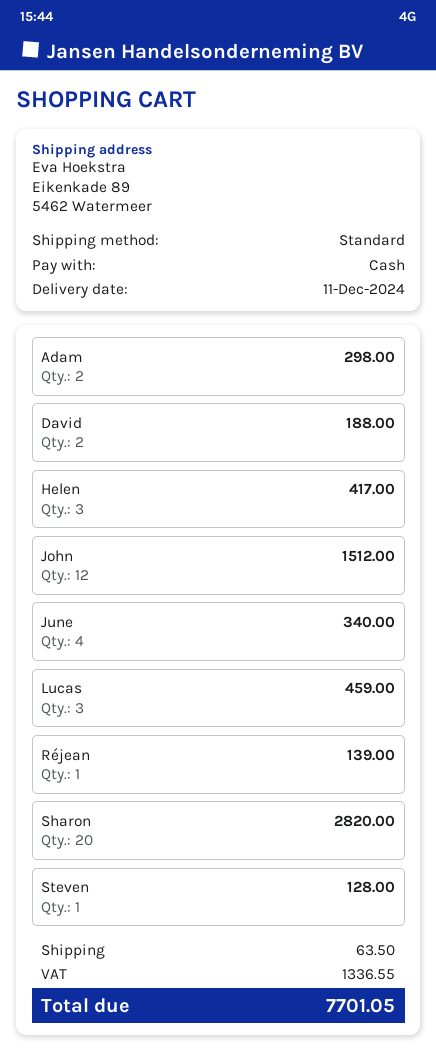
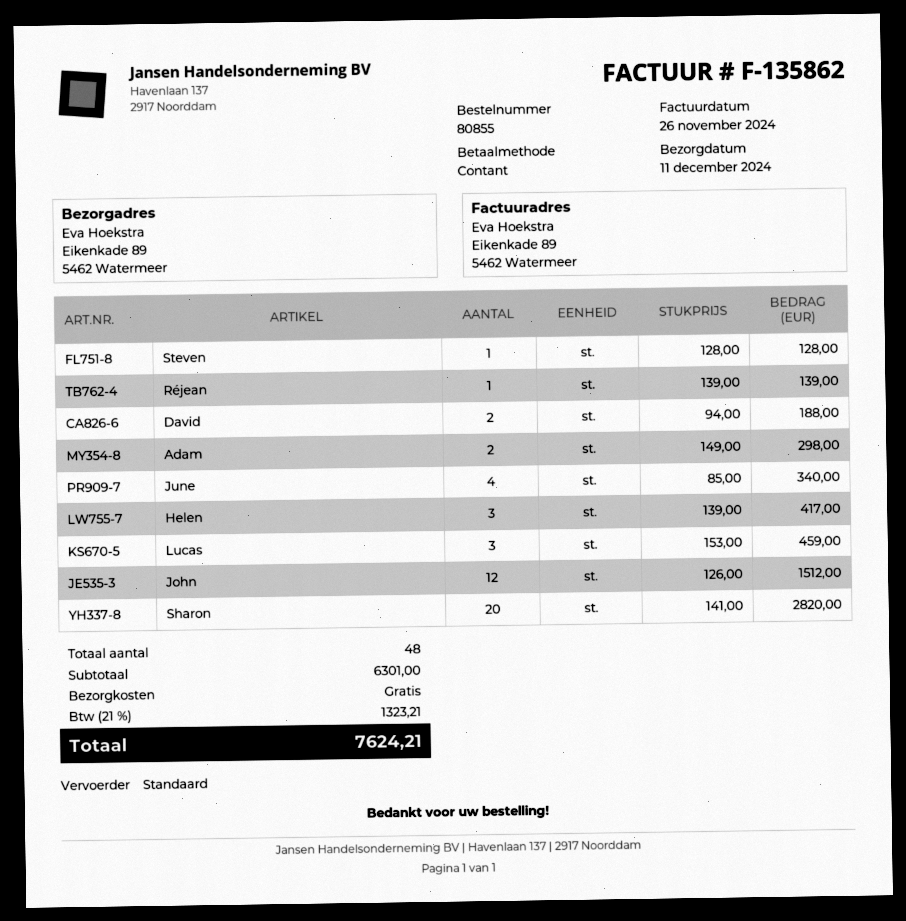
shipping: 63.50 -> 0.00
tax: 1336.55 -> 1323.21
total: 7701.05 -> 7624.21

